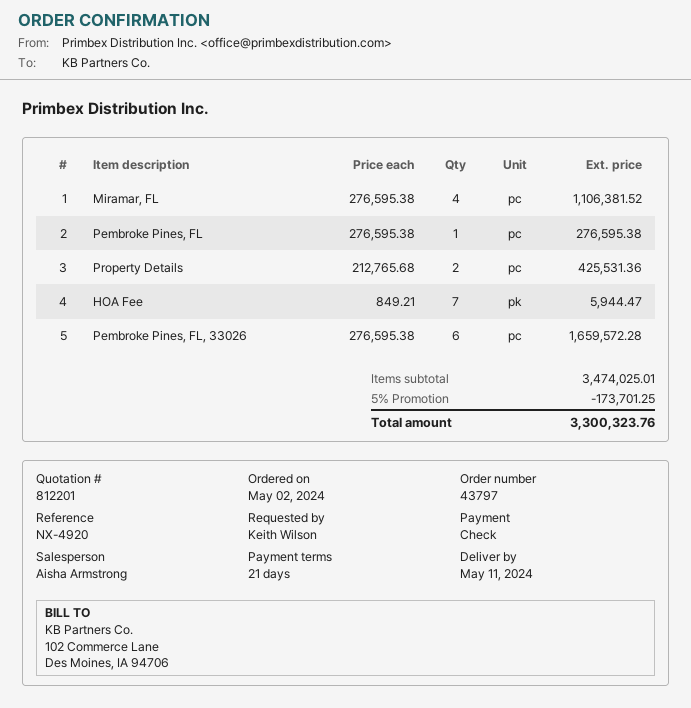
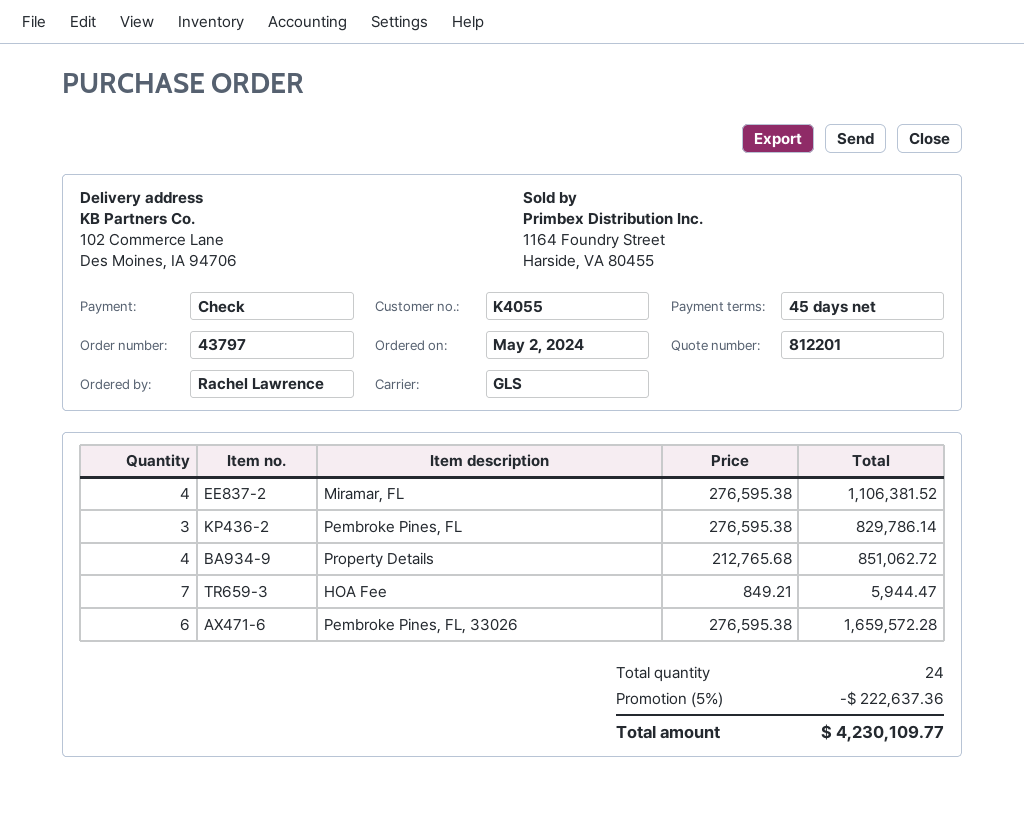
payment terms: 21 days -> 45 days
ordered by: Keith Wilson -> Rachel Lawrence
Pembroke Pines, FL: 1 x 276595.38 = 276595.38 -> 3 x 276595.38 = 829786.14
Property Details: 2 x 212765.68 = 425531.36 -> 4 x 212765.68 = 851062.72
discount: 5% = 173701.25 -> 5% = 222637.36
total: 3300323.76 -> 4230109.77

